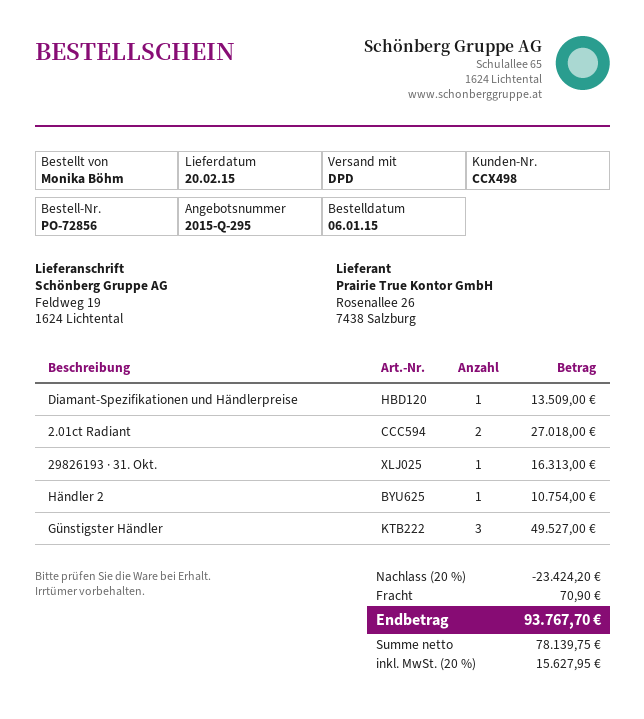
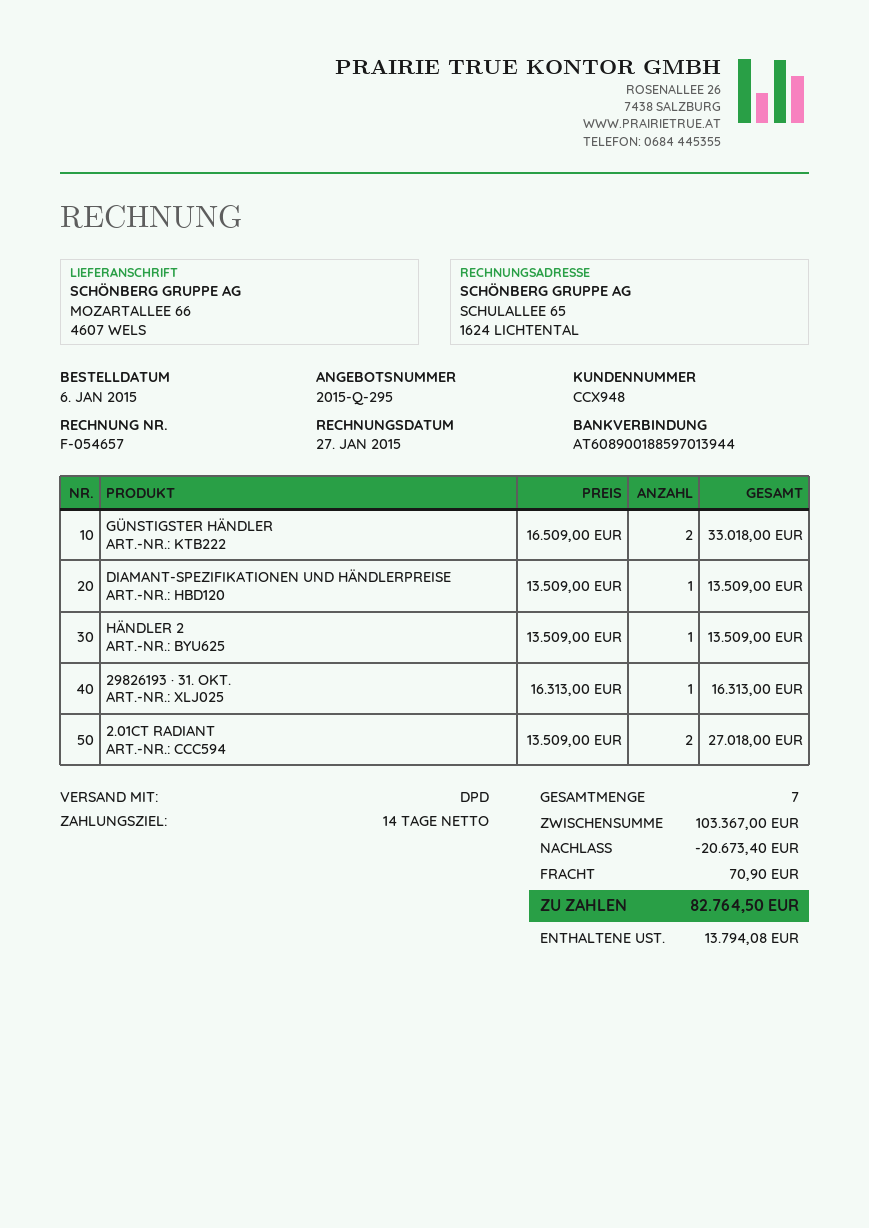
customer number: CCX498 -> CCX948
ship to: Feldweg 19, 1624 Lichtental -> MOZARTALLEE 66, 4607 WELS
Händler 2: 1 for 10754.00 -> 1 for 13509.00
Günstigster Händler: 3 for 49527.00 -> 2 for 33018.00
discount: 23424.20 -> 20673.40
tax: 15627.95 -> 13794.08
total: 93767.70 -> 82764.50

